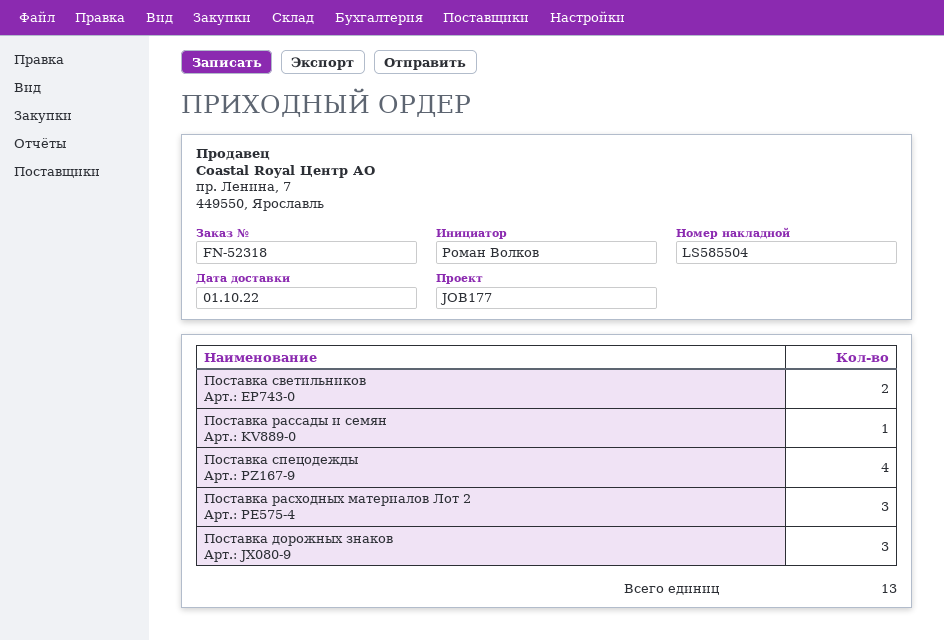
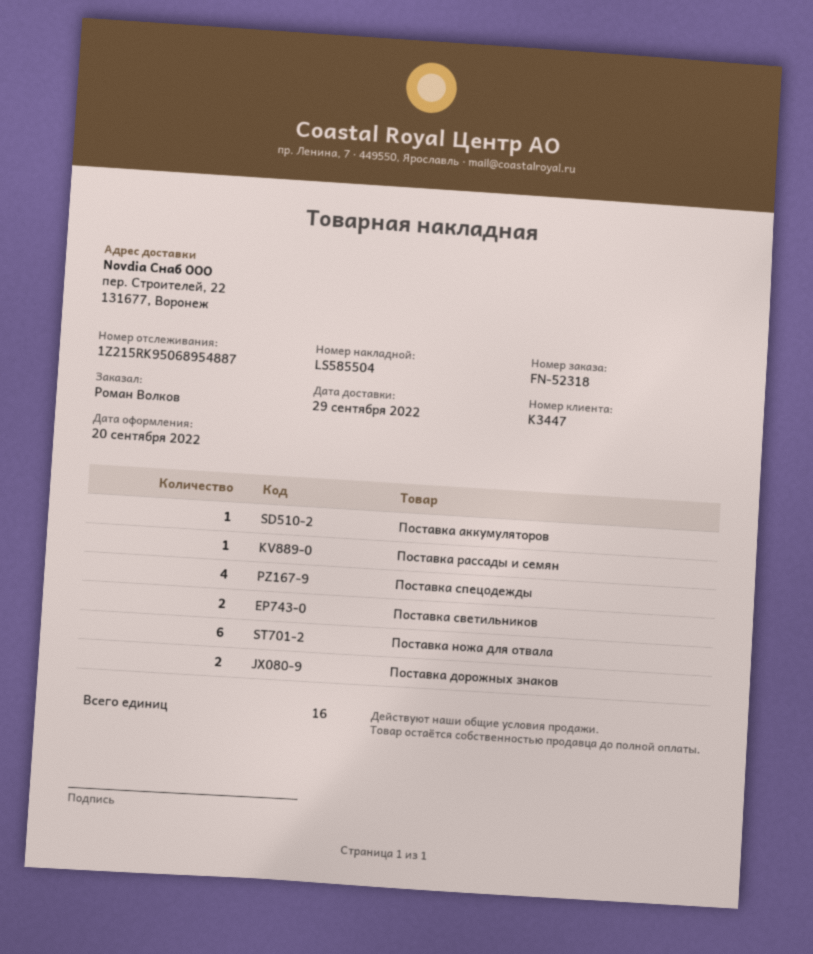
delivery date: 2022-10-01 -> 2022-09-29
Поставка расходных материалов Лот 2: 3 -> none
Поставка дорожных знаков: 3 -> 2
Поставка аккумуляторов: none -> 1
Поставка ножа для отвала: none -> 6
total quantity: 13 -> 16

